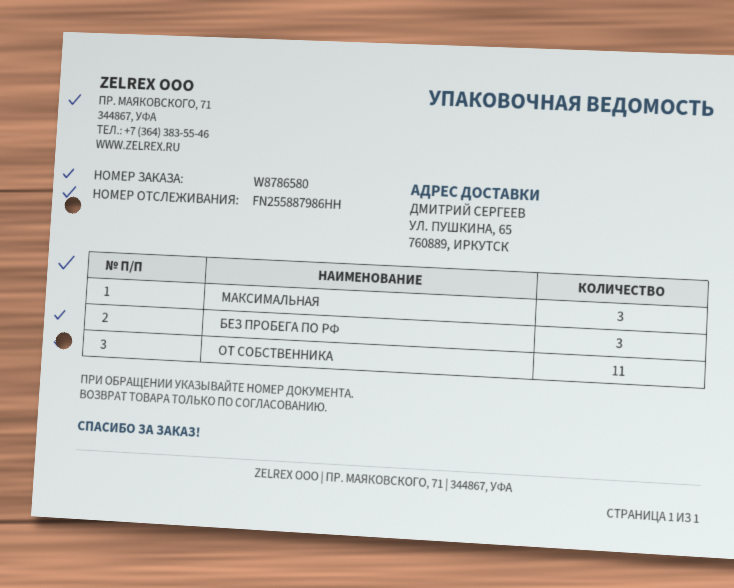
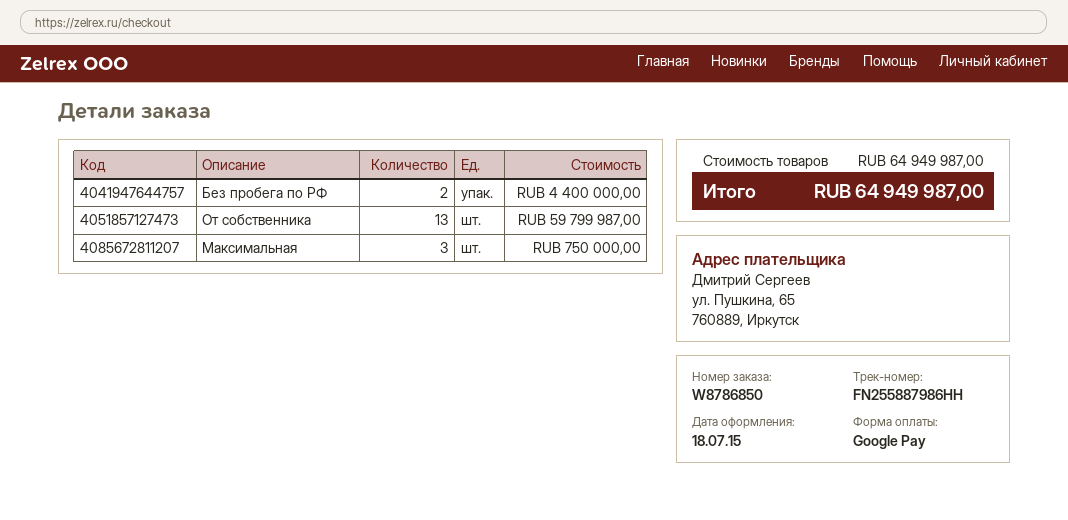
order number: W8786580 -> W8786850
БЕЗ ПРОБЕГА ПО РФ: 3 -> 2
ОТ СОБСТВЕННИКА: 11 -> 13

